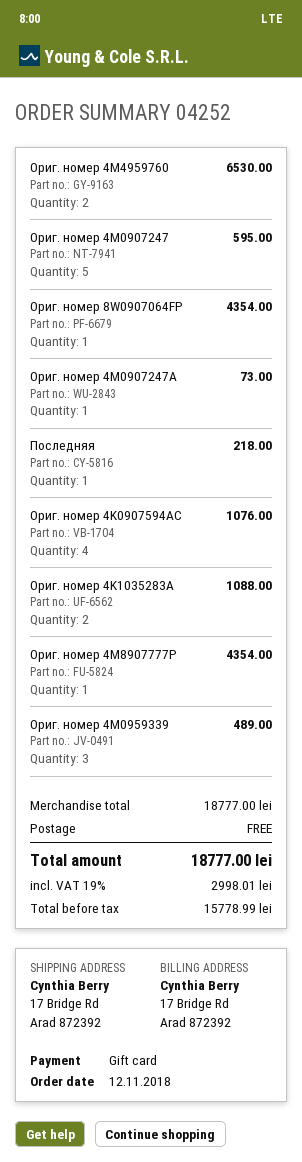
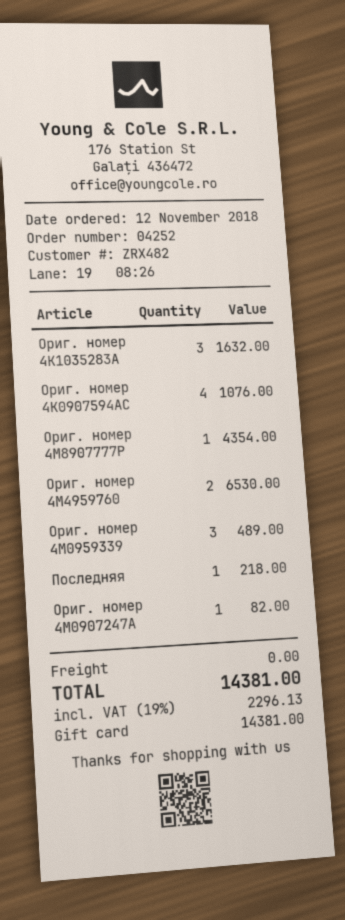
Ориг. номер 4M0907247: 5 for 595.00 -> none
Ориг. номер 8W0907064FP: 1 for 4354.00 -> none
Ориг. номер 4M0907247A: 1 for 73.00 -> 1 for 82.00
Ориг. номер 4K1035283A: 2 for 1088.00 -> 3 for 1632.00
tax: 19% = 2998.01 -> 19% = 2296.13
total: 18777.00 -> 14381.00

